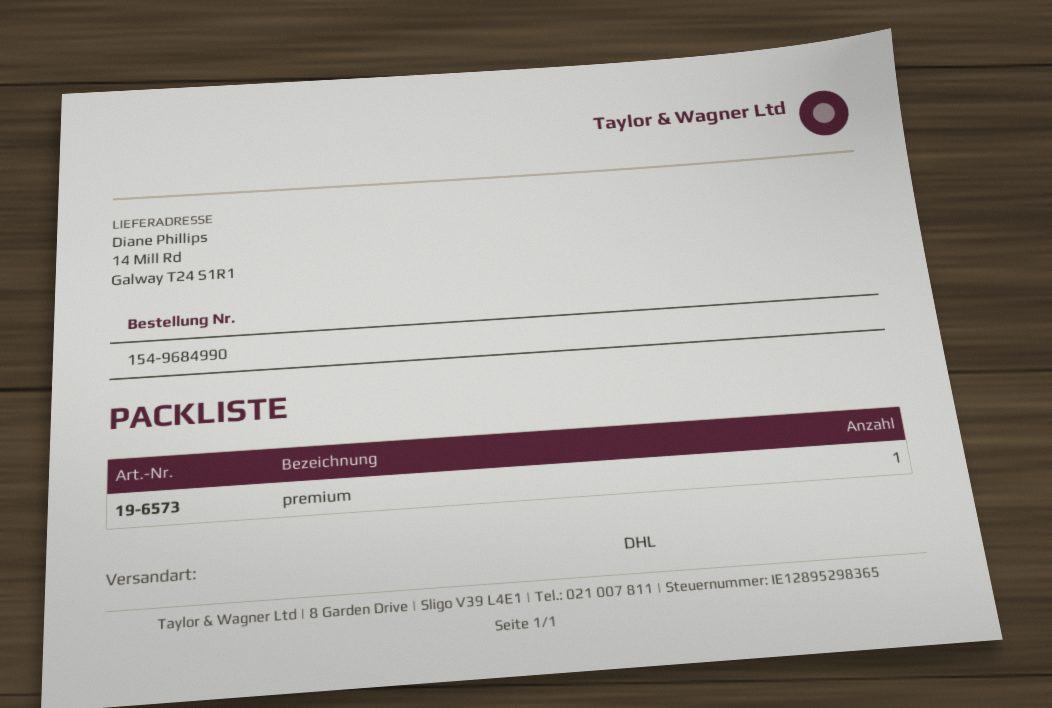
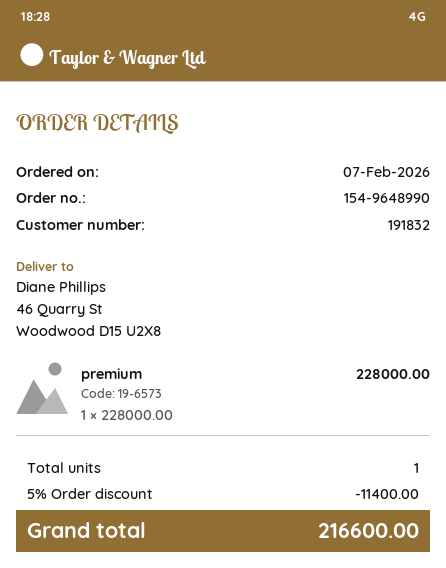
order number: 154-9684990 -> 154-9648990
ship to: 14 Mill Rd, Galway T24 S1R1 -> 46 Quarry St, Woodwood D15 U2X8

